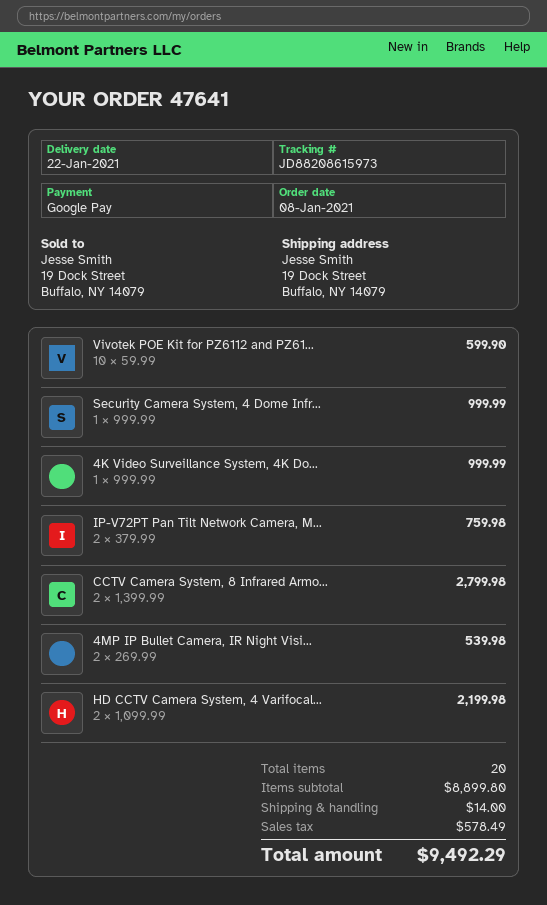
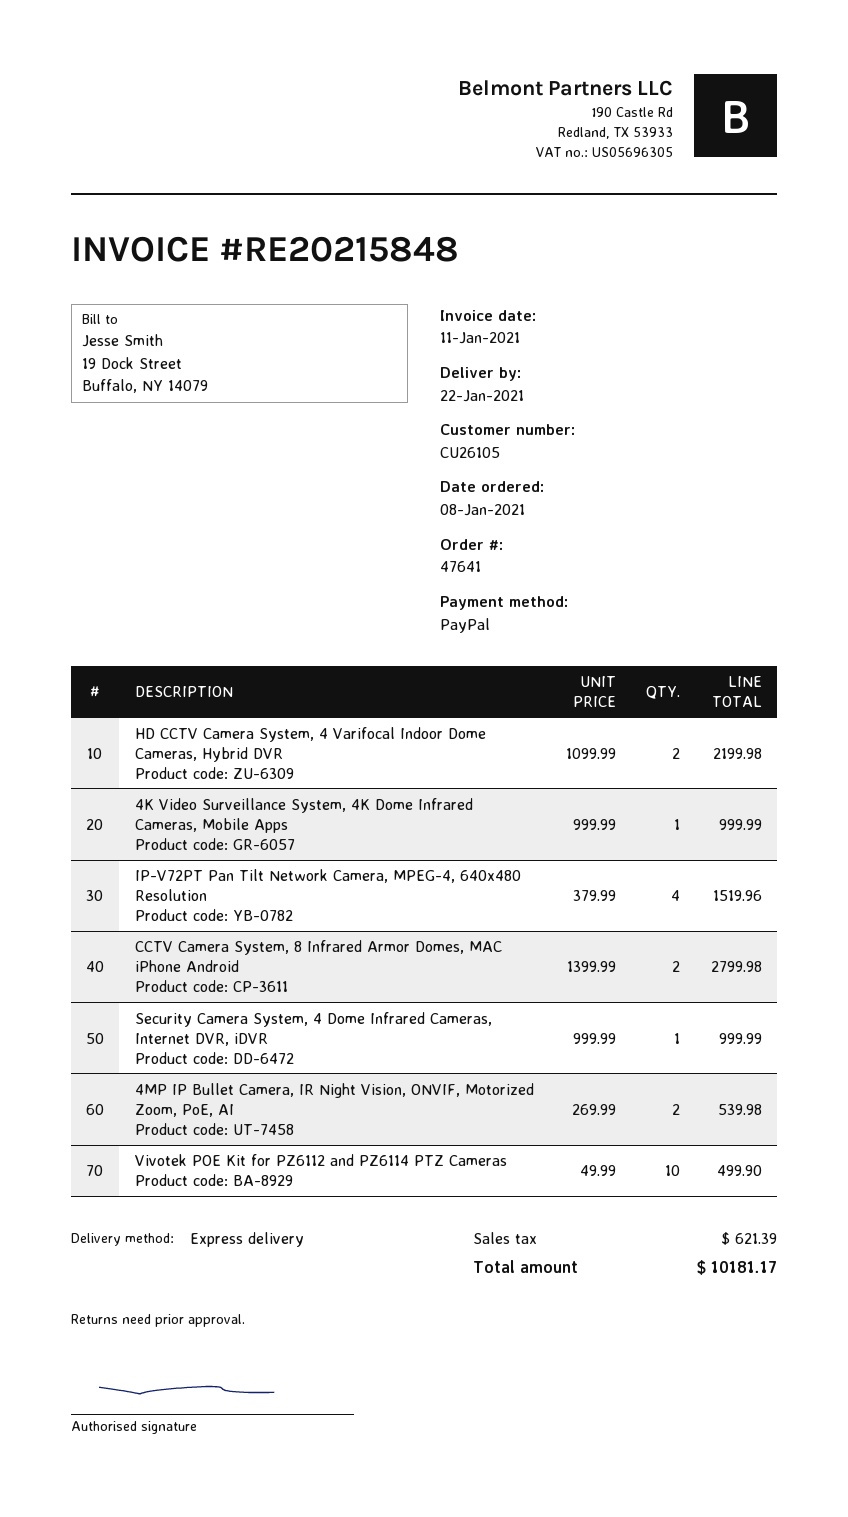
payment method: Google Pay -> PayPal
Vivotek POE Kit for PZ6112 and PZ61...: 10 x 59.99 = 599.90 -> 10 x 49.99 = 499.90
IP-V72PT Pan Tilt Network Camera, M...: 2 x 379.99 = 759.98 -> 4 x 379.99 = 1519.96
shipping: 14.00 -> none
tax: 578.49 -> 621.39
total: 9492.29 -> 10181.17

